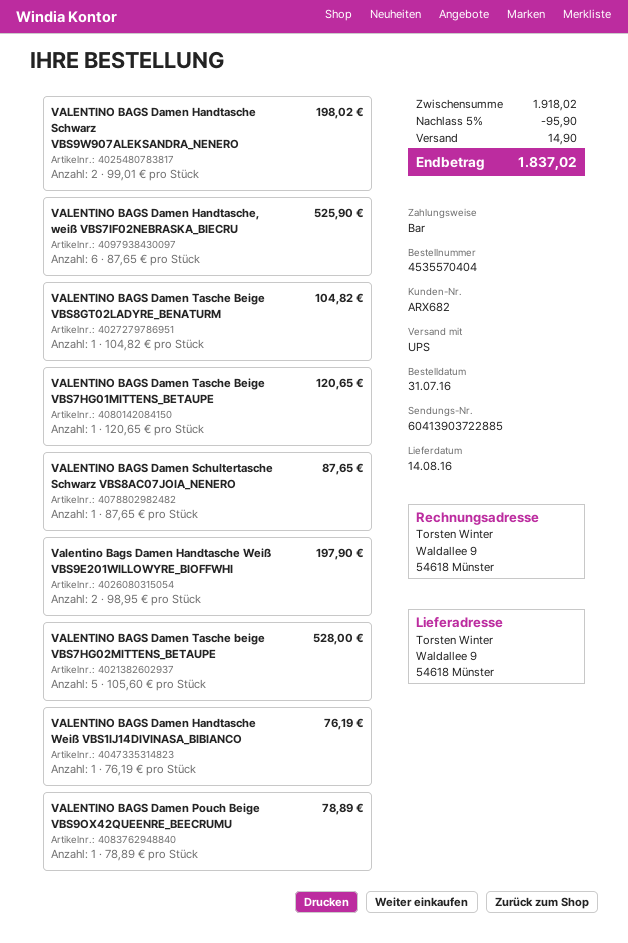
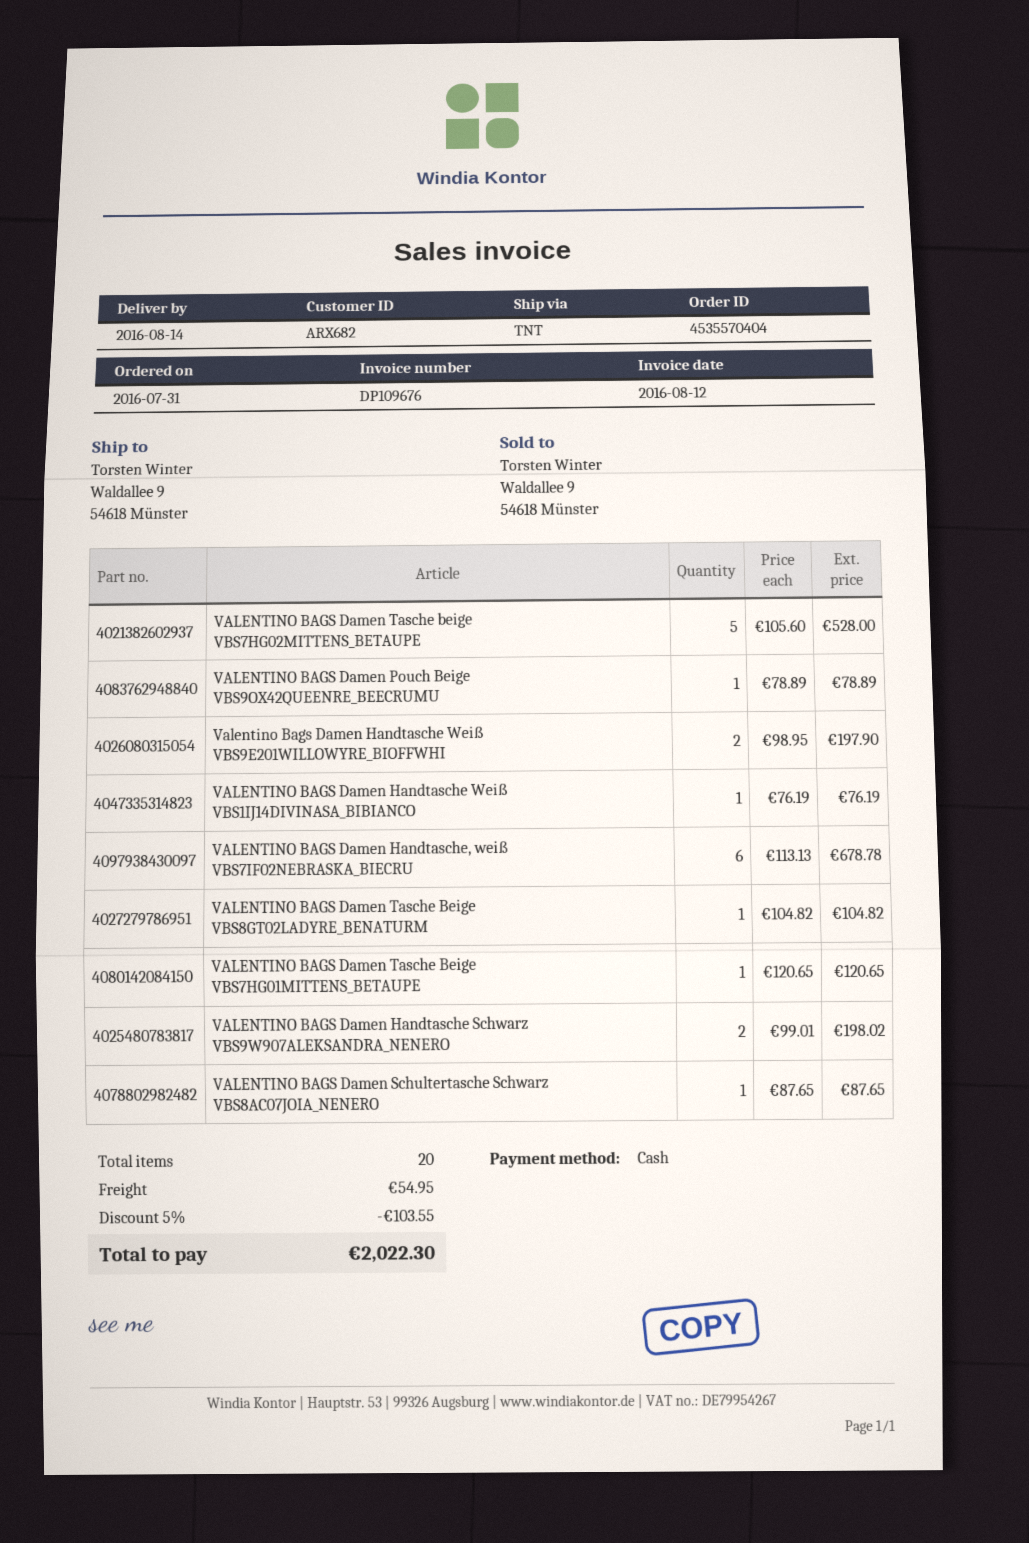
shipping method: UPS -> TNT
VALENTINO BAGS Damen Handtasche, weiß VBS7IF02NEBRASKA_BIECRU: 6 x 87.65 = 525.90 -> 6 x 113.13 = 678.78
discount: 5% = 95.90 -> 5% = 103.55
shipping: 14.90 -> 54.95
total: 1837.02 -> 2022.30

